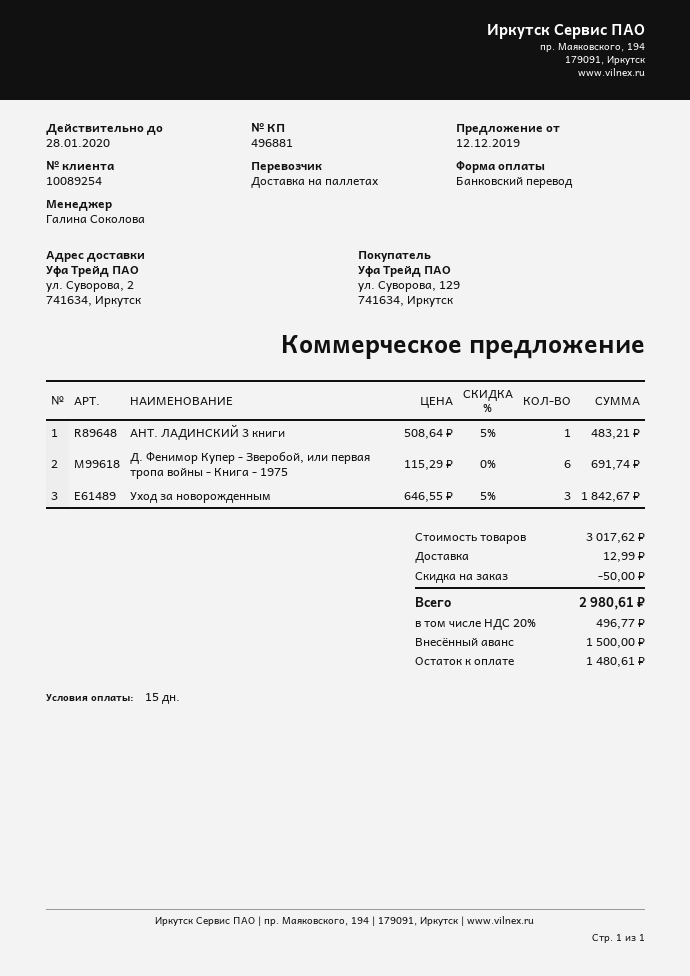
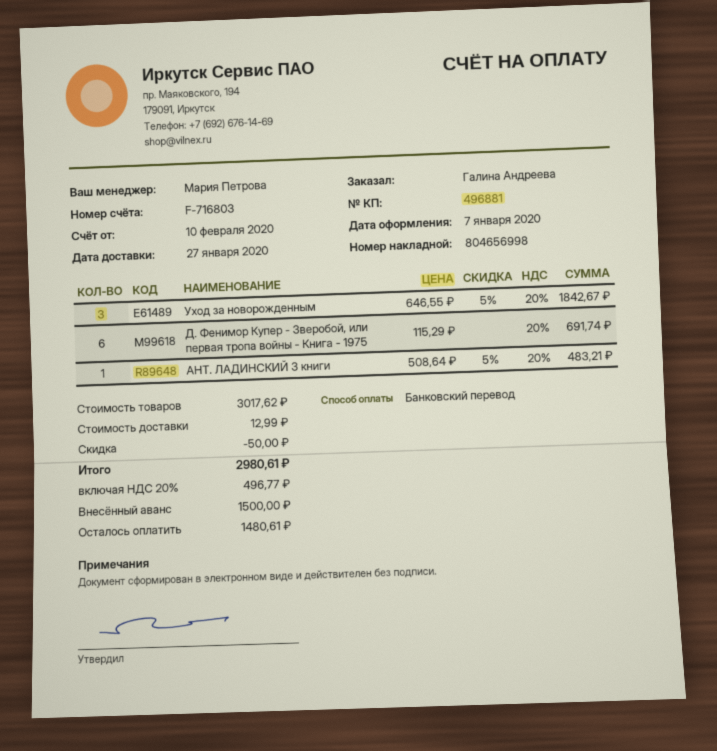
sales rep: Галина Соколова -> Мария Петрова

